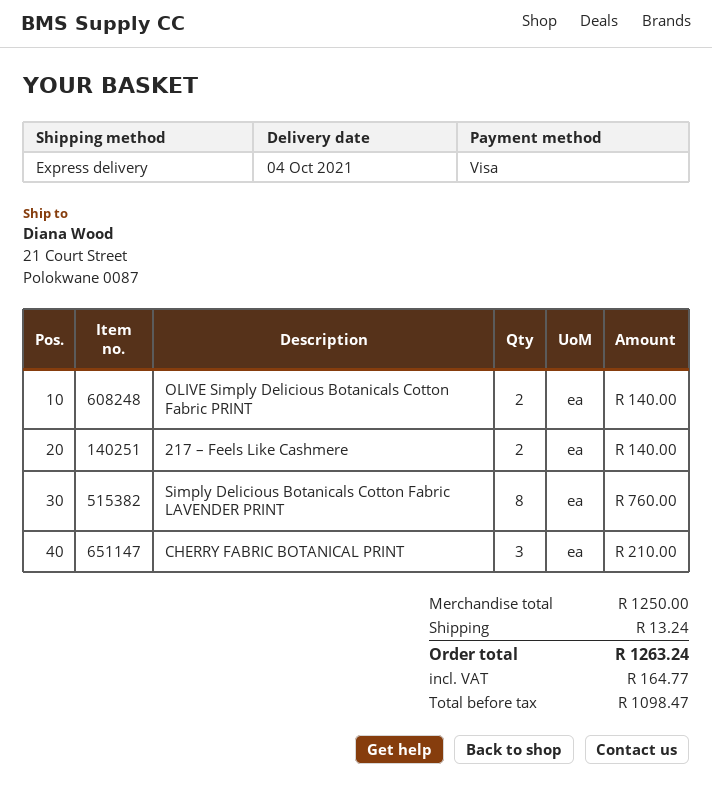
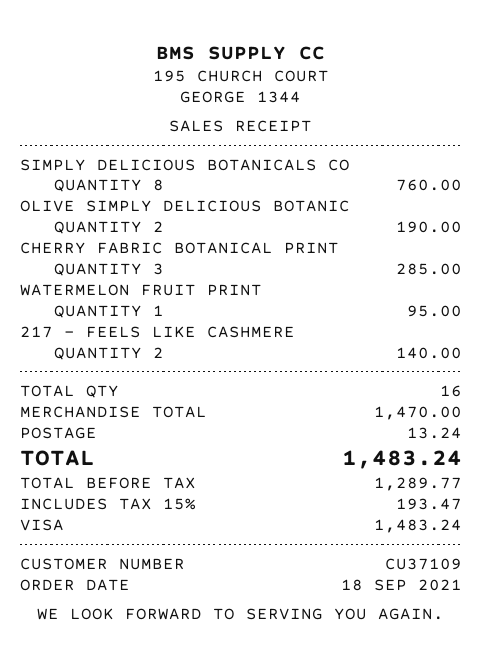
OLIVE Simply Delicious Botanicals Cotton Fabric PRINT: 2 for 140.00 -> 2 for 190.00
CHERRY FABRIC BOTANICAL PRINT: 3 for 210.00 -> 3 for 285.00
WATERMELON FRUIT PRINT: none -> 1 for 95.00
subtotal: 1250.00 -> 1470.00
net: 1098.47 -> 1289.77
tax: 164.77 -> 193.47
total: 1263.24 -> 1483.24

